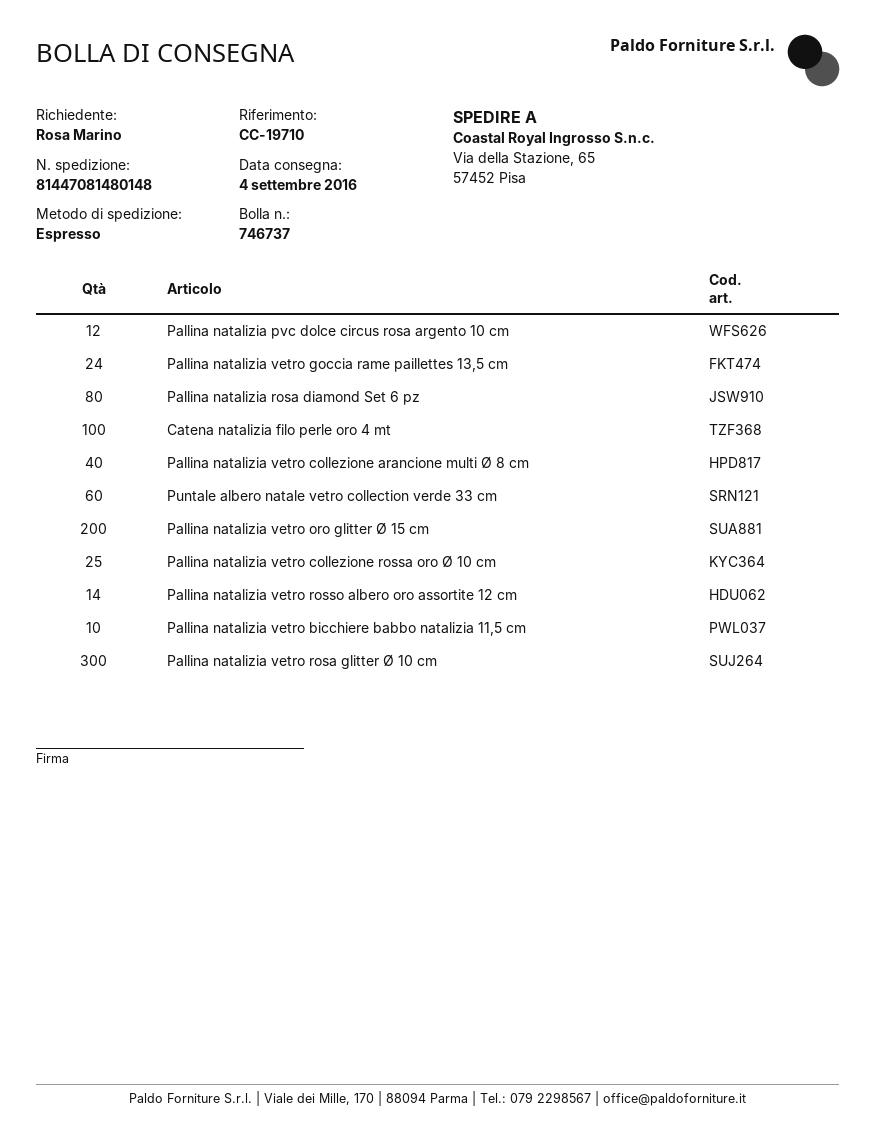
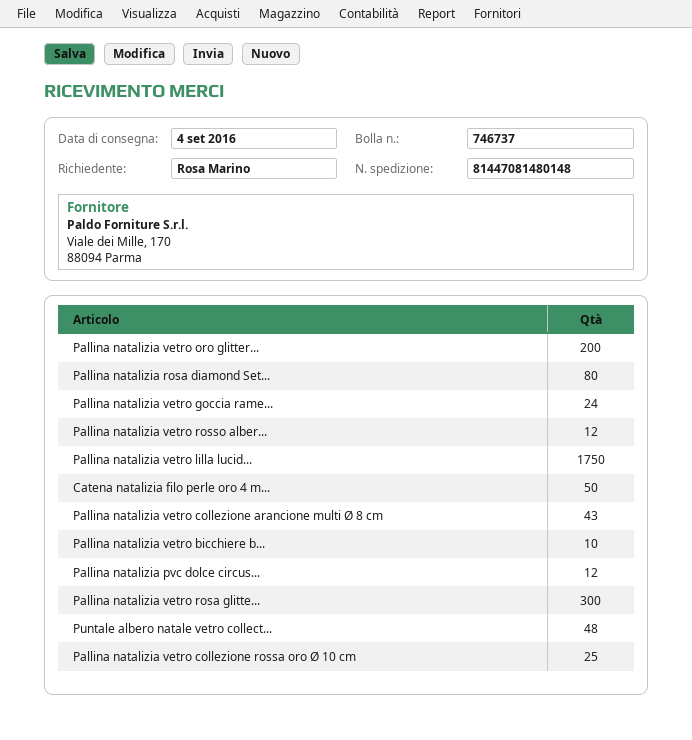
Catena natalizia filo perle oro 4 mt: 100 -> 50
Pallina natalizia vetro collezione arancione multi Ø 8 cm: 40 -> 43
Puntale albero natale vetro collection verde 33 cm: 60 -> 48
Pallina natalizia vetro rosso albero oro assortite 12 cm: 14 -> 12
Pallina natalizia vetro lilla lucid...: none -> 1750

